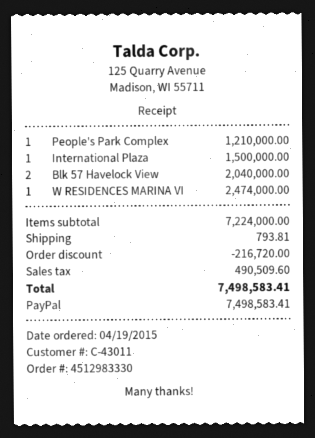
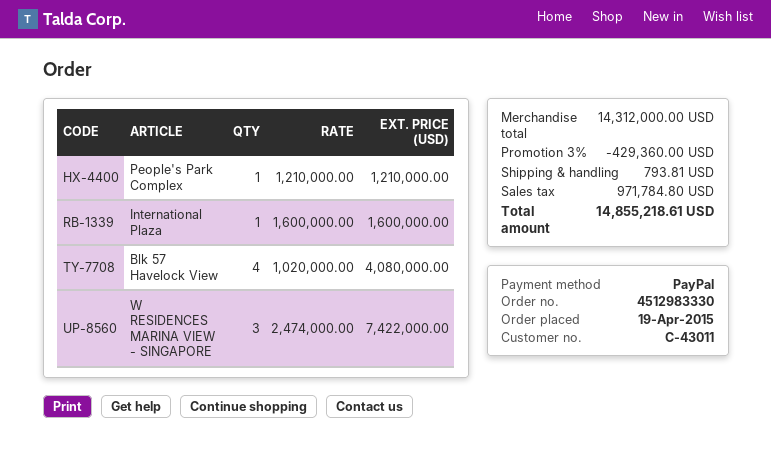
International Plaza: 1 for 1500000.00 -> 1 for 1600000.00
Blk 57 Havelock View: 2 for 2040000.00 -> 4 for 4080000.00
W RESIDENCES MARINA VI: 1 for 2474000.00 -> 3 for 7422000.00
subtotal: 7224000.00 -> 14312000.00
discount: 216720.00 -> 429360.00
tax: 490509.60 -> 971784.80
total: 7498583.41 -> 14855218.61

